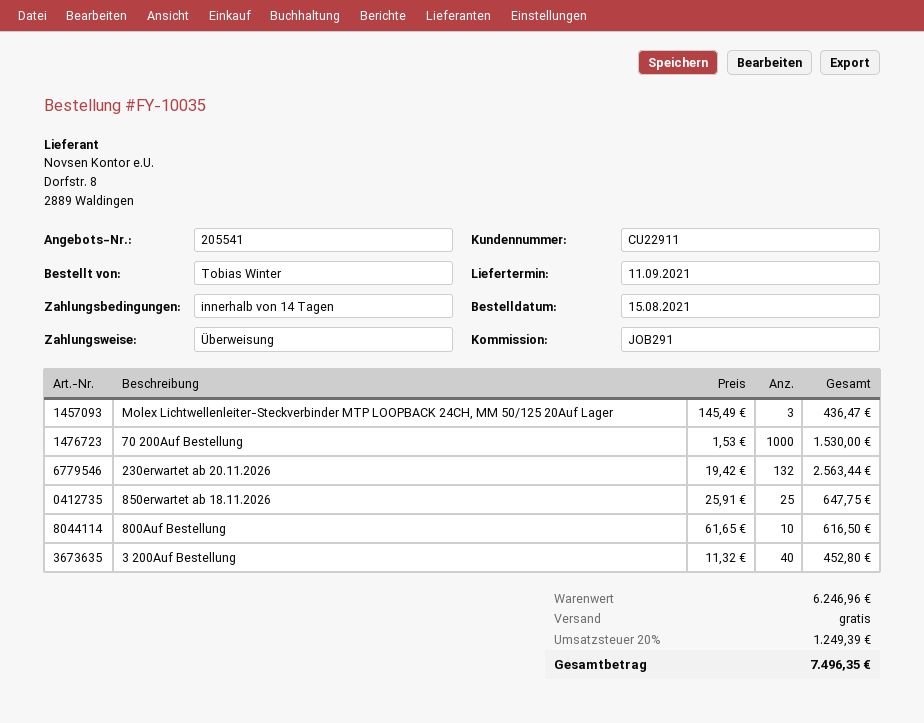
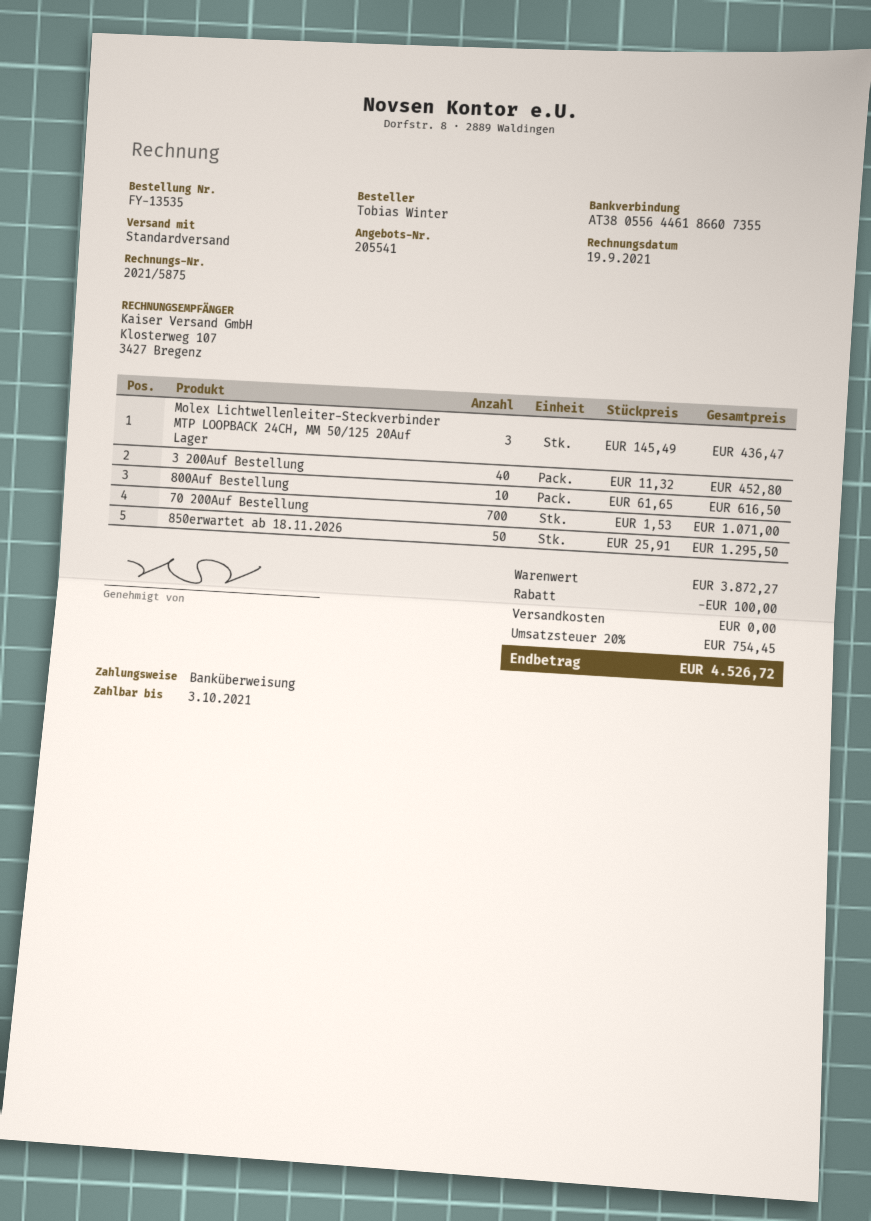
order number: FY-10035 -> FY-13535
70 200Auf Bestellung: 1000 x 1.53 = 1530.00 -> 700 x 1.53 = 1071.00
230erwartet ab 20.11.2026: 132 x 19.42 = 2563.44 -> none
850erwartet ab 18.11.2026: 25 x 25.91 = 647.75 -> 50 x 25.91 = 1295.50
subtotal: 6246.96 -> 3872.27
discount: none -> 100.00
tax: 20% = 1249.39 -> 20% = 754.45
total: 7496.35 -> 4526.72

